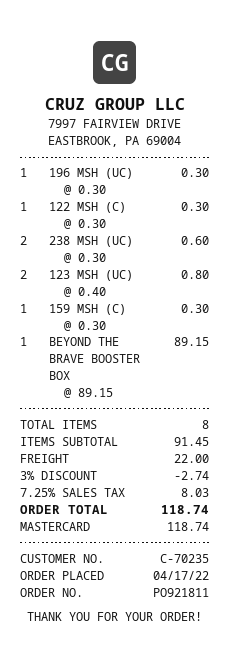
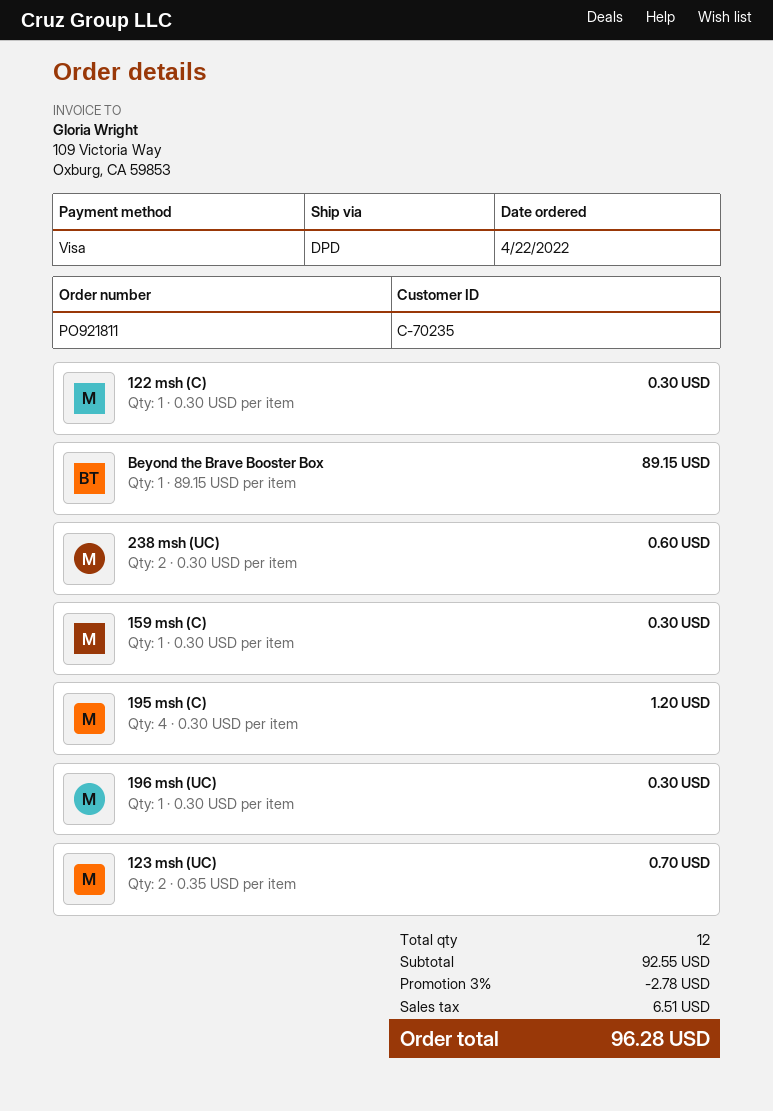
order date: 2022-04-17 -> 2022-04-22
payment method: Mastercard -> Visa
123 MSH (UC): 2 x 0.40 = 0.80 -> 2 x 0.35 = 0.70
195 msh (C): none -> 4 x 0.30 = 1.20
total quantity: 8 -> 12
subtotal: 91.45 -> 92.55
discount: 3% = 2.74 -> 3% = 2.78
shipping: 22.00 -> none
tax: 8.03 -> 6.51
total: 118.74 -> 96.28

